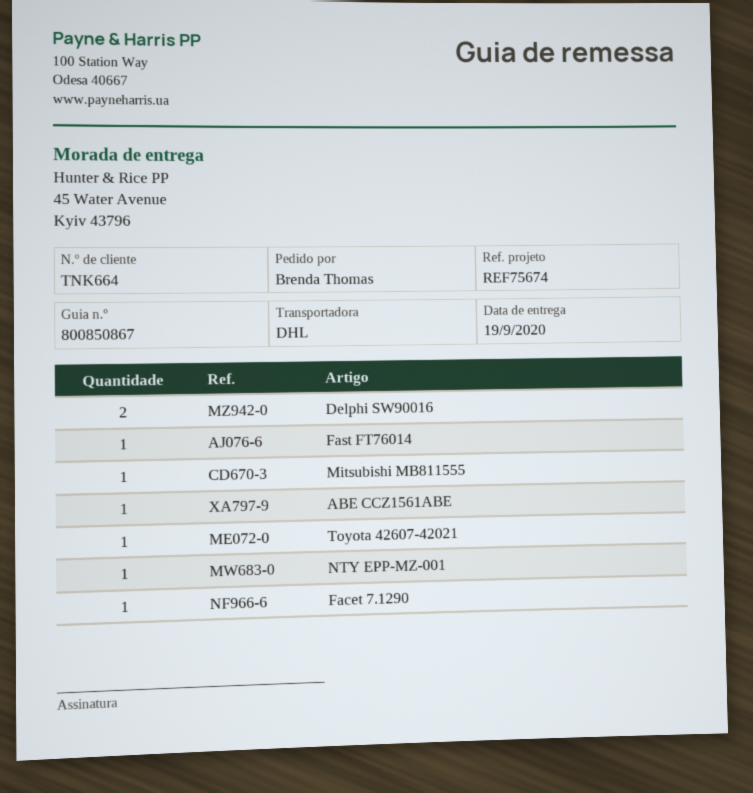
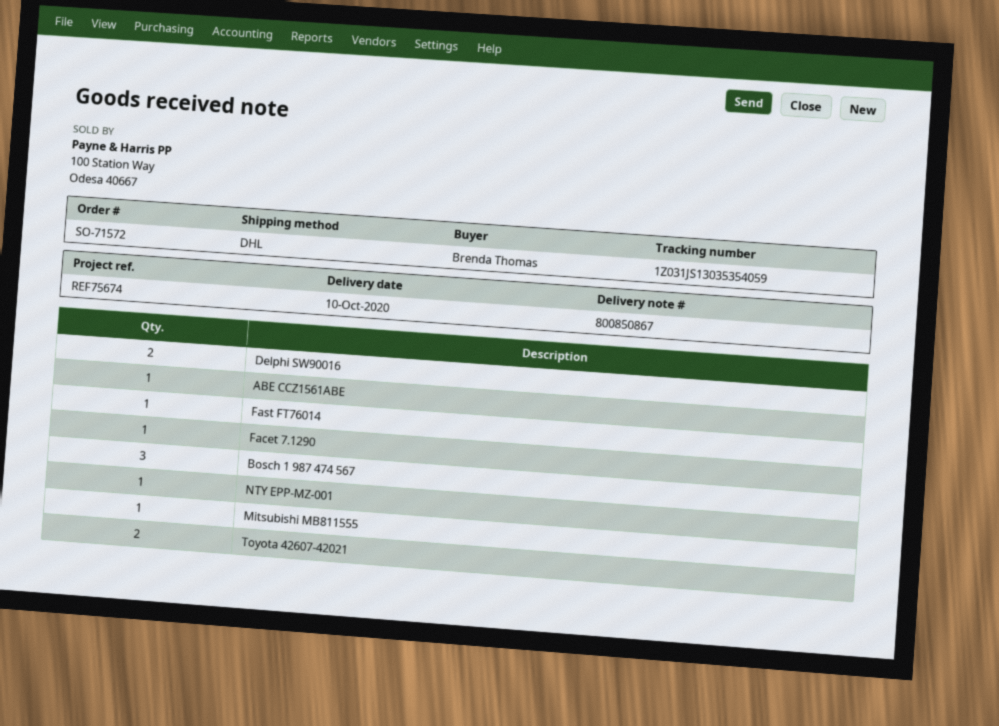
delivery date: 2020-09-19 -> 2020-10-10
Toyota 42607-42021: 1 -> 2
Bosch 1 987 474 567: none -> 3

